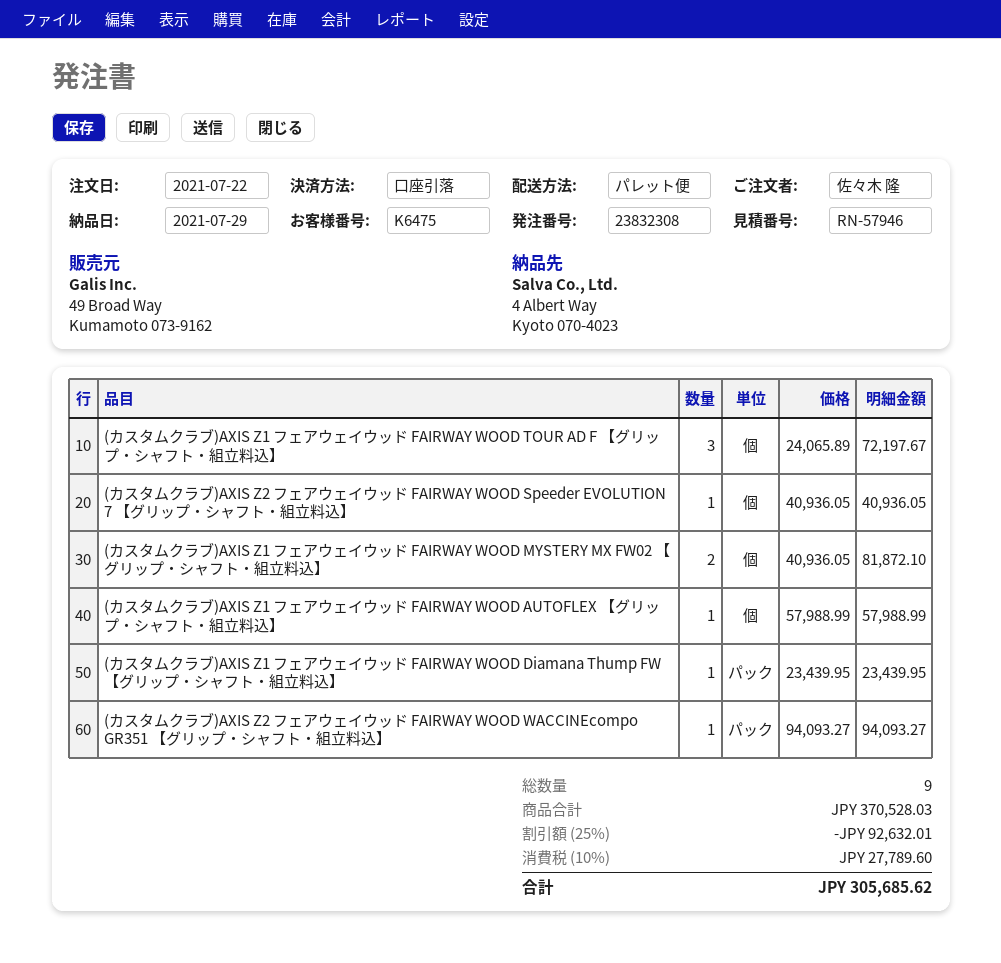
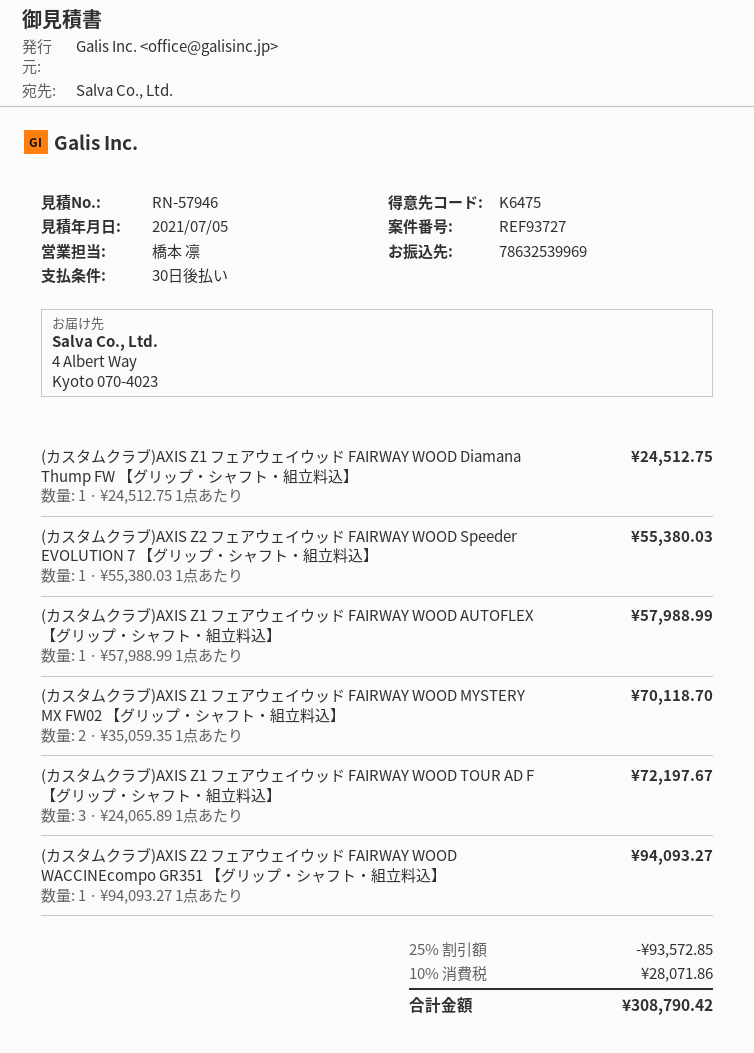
(カスタムクラブ)AXIS Z2 フェアウェイウッド FAIRWAY WOOD Speeder EVOLUTION 7 【グリップ・シャフト・組立料込】: 1 x 40936.05 = 40936.05 -> 1 x 55380.03 = 55380.03
(カスタムクラブ)AXIS Z1 フェアウェイウッド FAIRWAY WOOD MYSTERY MX FW02 【グリップ・シャフト・組立料込】: 2 x 40936.05 = 81872.10 -> 2 x 35059.35 = 70118.70
(カスタムクラブ)AXIS Z1 フェアウェイウッド FAIRWAY WOOD Diamana Thump FW 【グリップ・シャフト・組立料込】: 1 x 23439.95 = 23439.95 -> 1 x 24512.75 = 24512.75
discount: 25% = 92632.01 -> 25% = 93572.85
tax: 10% = 27789.60 -> 10% = 28071.86
total: 305685.62 -> 308790.42

